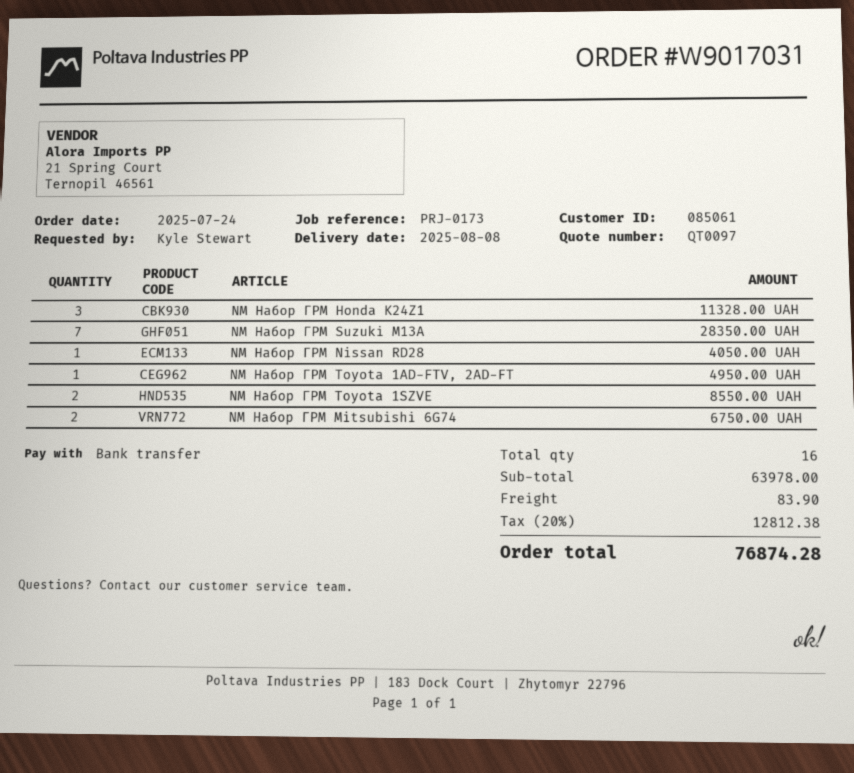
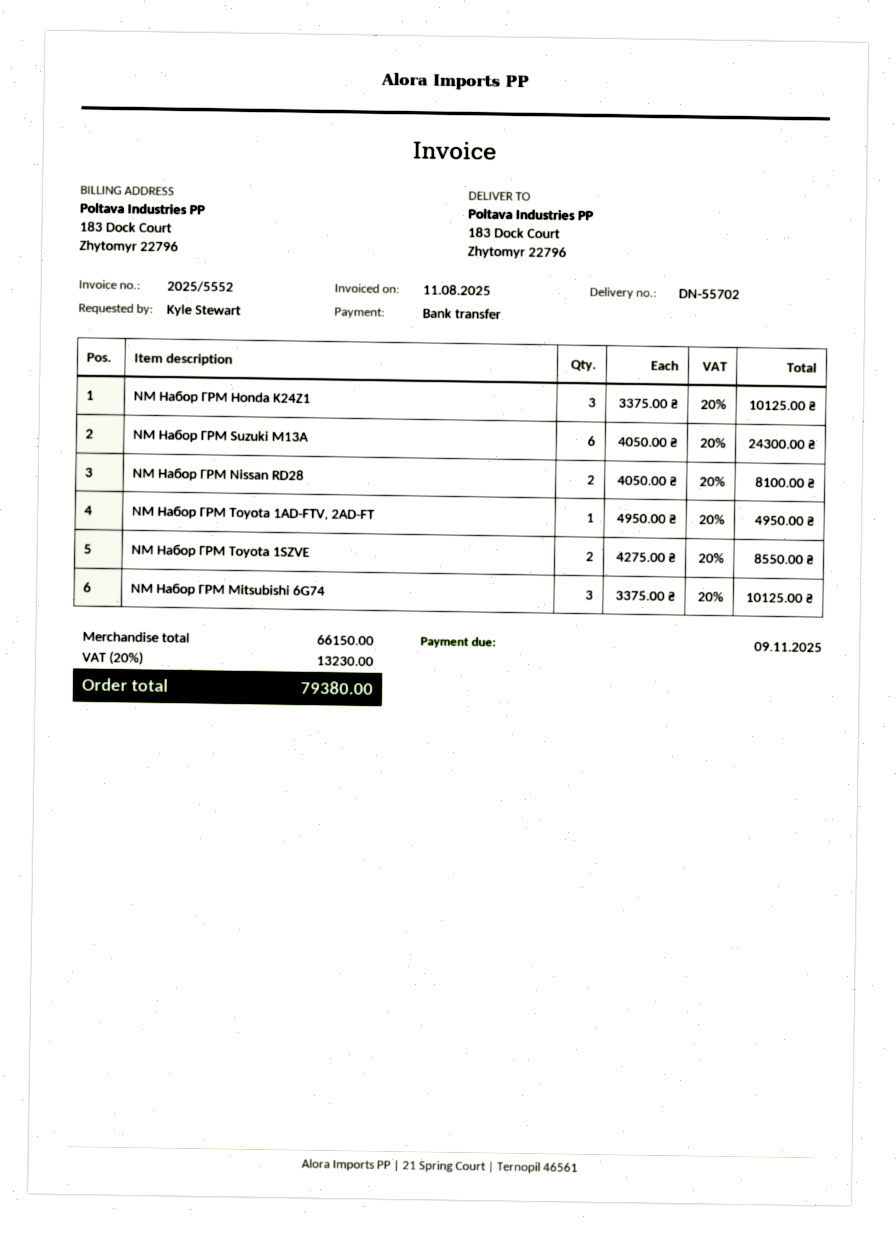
NM Набор ГРМ Honda K24Z1: 3 for 11328.00 -> 3 for 10125.00
NM Набор ГРМ Suzuki M13A: 7 for 28350.00 -> 6 for 24300.00
NM Набор ГРМ Nissan RD28: 1 for 4050.00 -> 2 for 8100.00
NM Набор ГРМ Mitsubishi 6G74: 2 for 6750.00 -> 3 for 10125.00
subtotal: 63978.00 -> 66150.00
shipping: 83.90 -> none
tax: 20% = 12812.38 -> 20% = 13230.00
total: 76874.28 -> 79380.00

